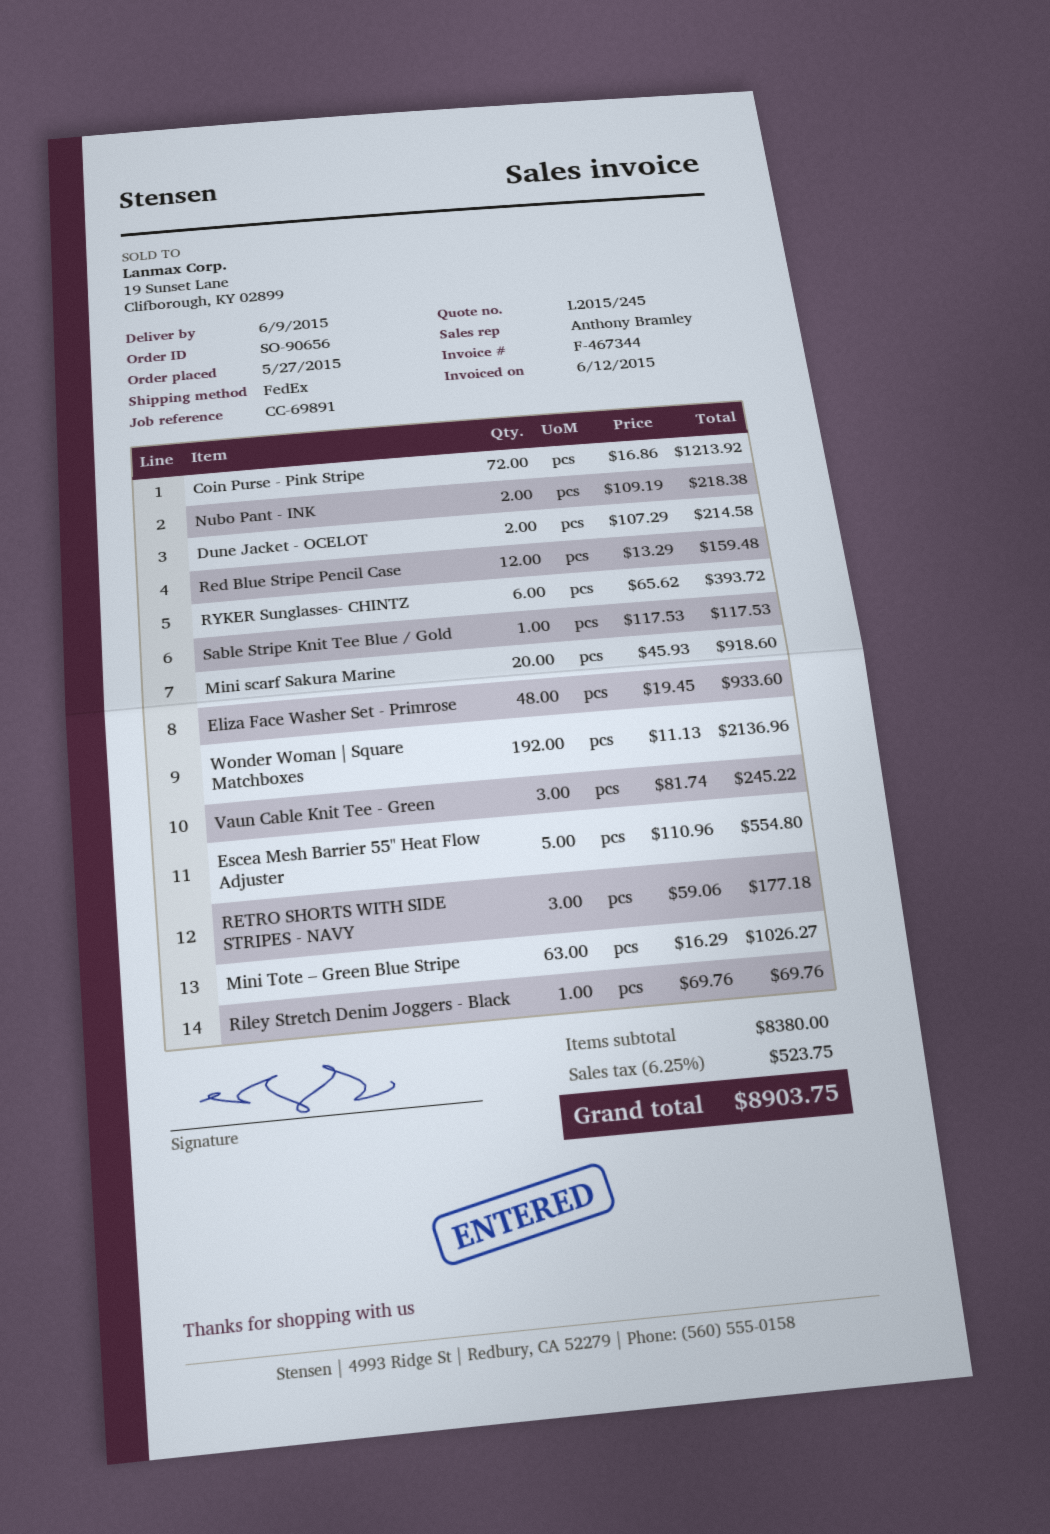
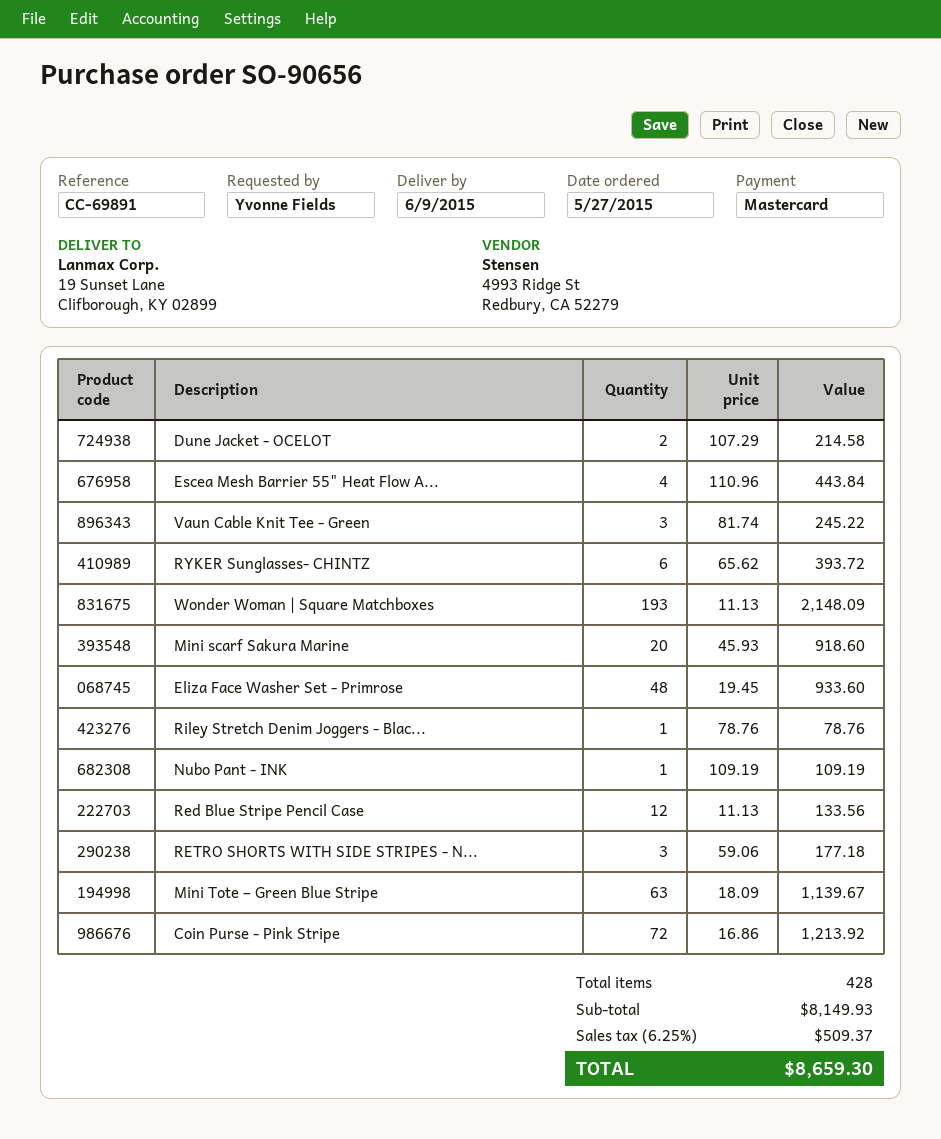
Nubo Pant - INK: 2 x 109.19 = 218.38 -> 1 x 109.19 = 109.19
Red Blue Stripe Pencil Case: 12 x 13.29 = 159.48 -> 12 x 11.13 = 133.56
Sable Stripe Knit Tee Blue / Gold: 1 x 117.53 = 117.53 -> none
Wonder Woman | Square Matchboxes: 192 x 11.13 = 2136.96 -> 193 x 11.13 = 2148.09
Escea Mesh Barrier 55" Heat Flow Adjuster: 5 x 110.96 = 554.80 -> 4 x 110.96 = 443.84
Mini Tote – Green Blue Stripe: 63 x 16.29 = 1026.27 -> 63 x 18.09 = 1139.67
Riley Stretch Denim Joggers - Black: 1 x 69.76 = 69.76 -> 1 x 78.76 = 78.76
subtotal: 8380.00 -> 8149.93
tax: 6.25% = 523.75 -> 6.25% = 509.37
total: 8903.75 -> 8659.30

